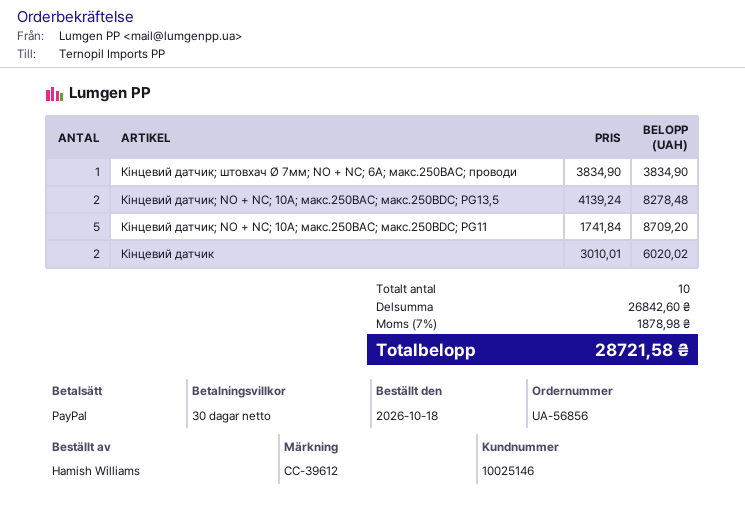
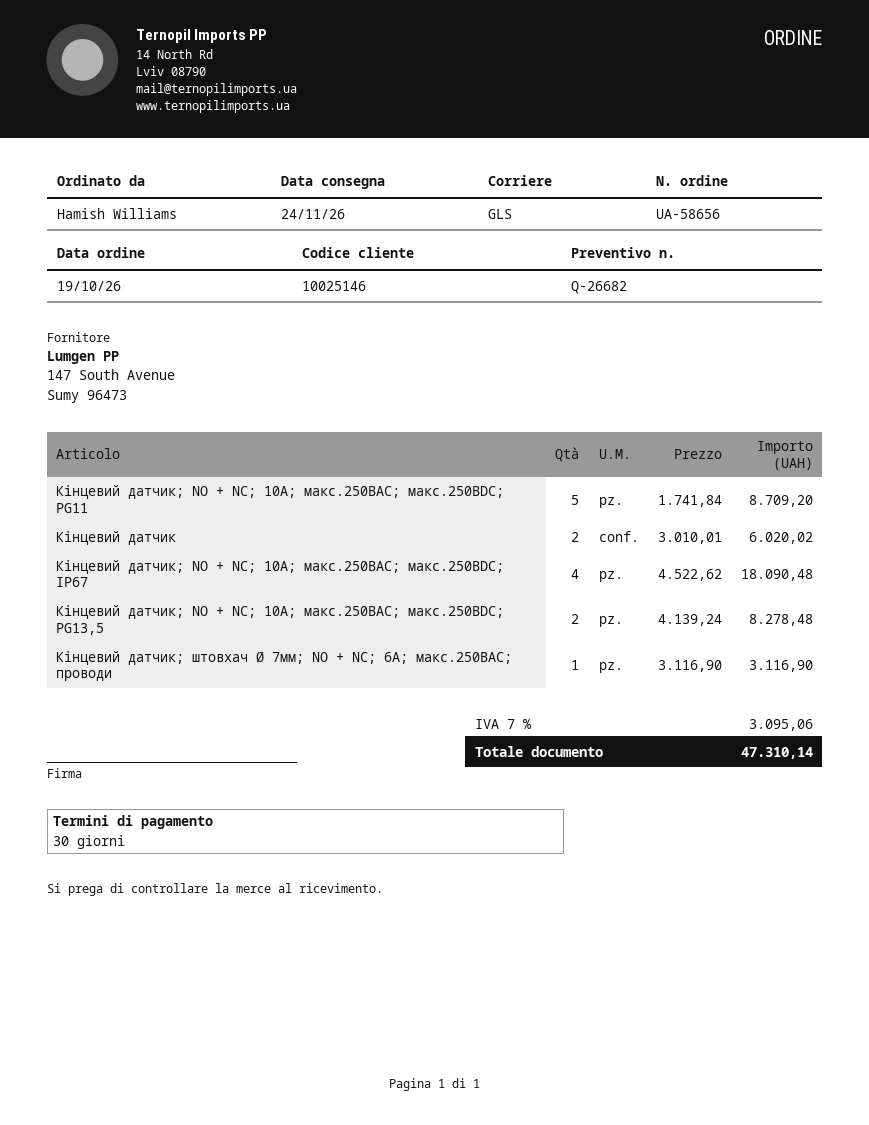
order number: UA-56856 -> UA-58656
order date: 2026-10-18 -> 2026-10-19
Кінцевий датчик; штовхач Ø 7мм; NO + NC; 6А; макс.250ВAC; проводи: 1 x 3834.90 = 3834.90 -> 1 x 3116.90 = 3116.90
Кінцевий датчик; NO + NC; 10А; макс.250ВAC; макс.250ВDC; IP67: none -> 4 x 4522.62 = 18090.48
tax: 7% = 1878.98 -> 7% = 3095.06
total: 28721.58 -> 47310.14

